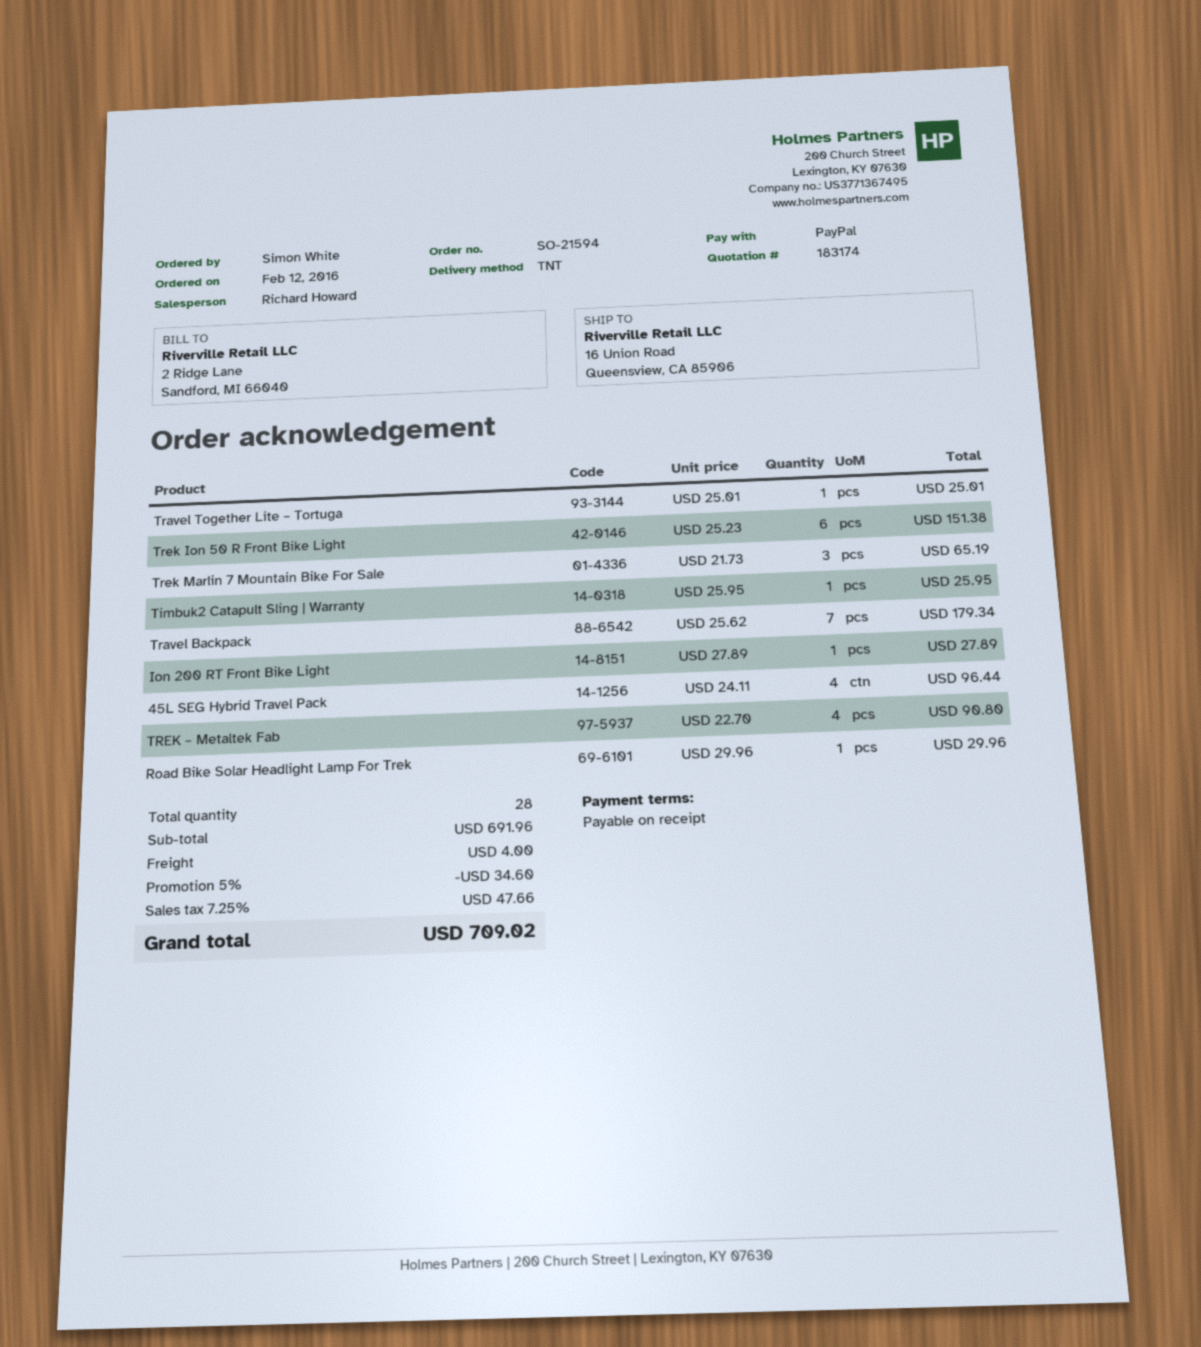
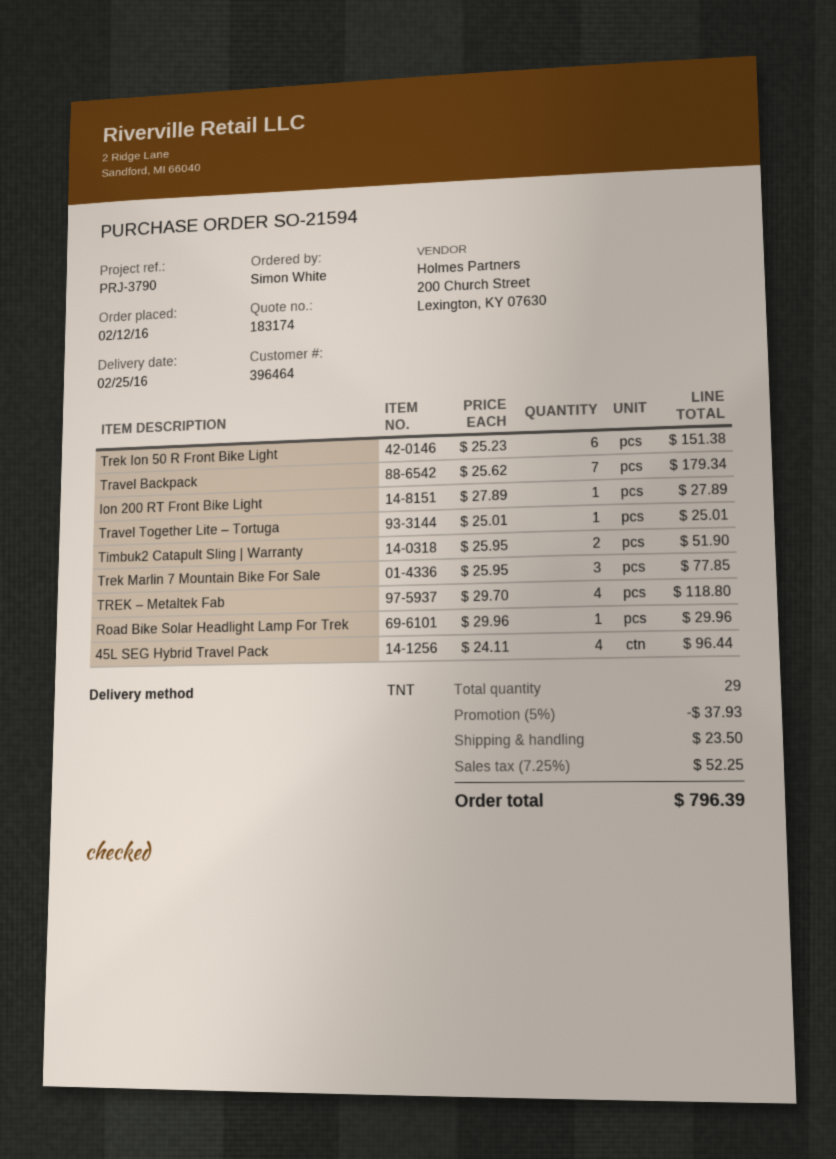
Trek Marlin 7 Mountain Bike For Sale: 3 x 21.73 = 65.19 -> 3 x 25.95 = 77.85
Timbuk2 Catapult Sling | Warranty: 1 x 25.95 = 25.95 -> 2 x 25.95 = 51.90
TREK – Metaltek Fab: 4 x 22.70 = 90.80 -> 4 x 29.70 = 118.80
total quantity: 28 -> 29
discount: 5% = 34.60 -> 5% = 37.93
shipping: 4.00 -> 23.50
tax: 7.25% = 47.66 -> 7.25% = 52.25
total: 709.02 -> 796.39

